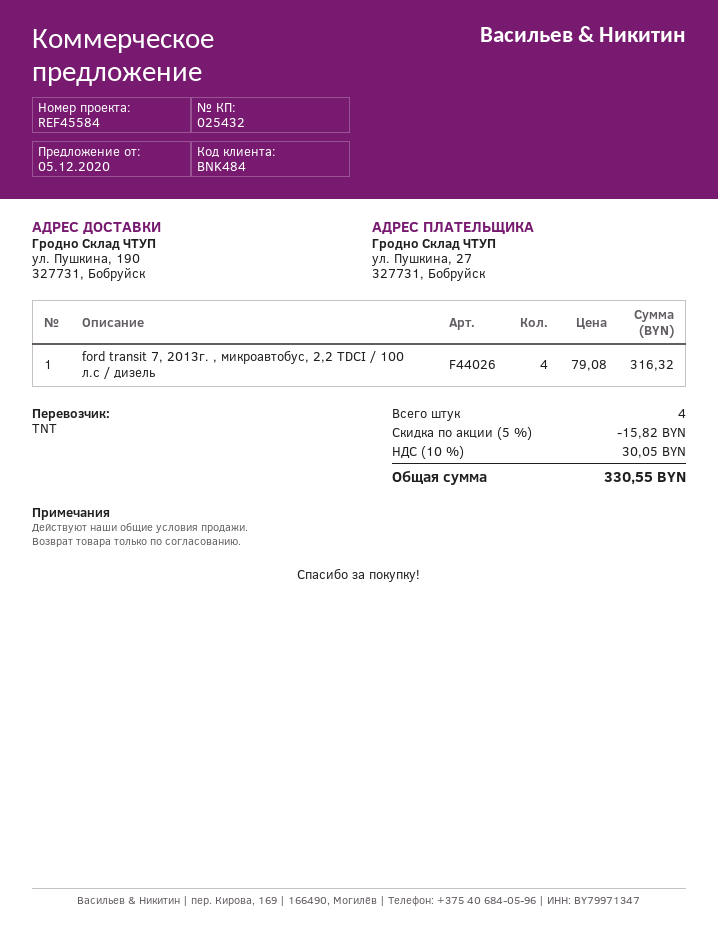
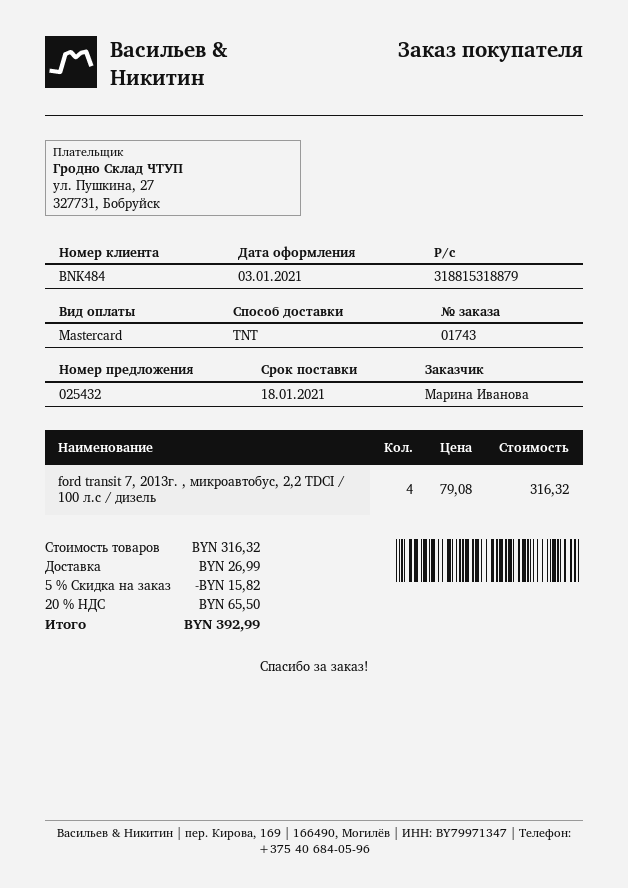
shipping: none -> 26.99
tax: 10% = 30.05 -> 20% = 65.50
total: 330.55 -> 392.99

